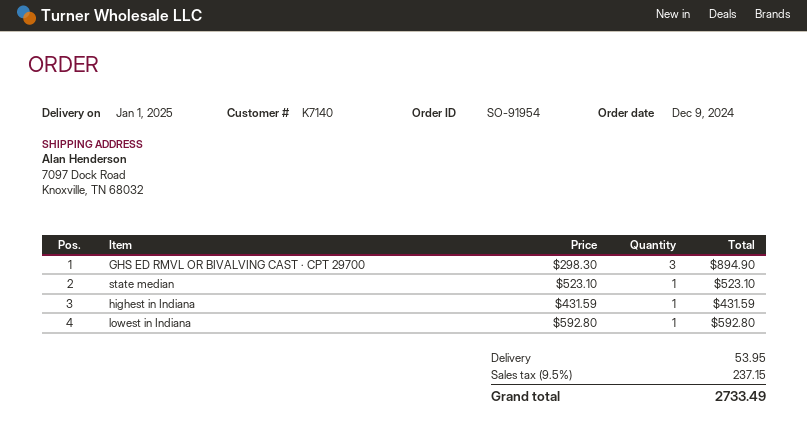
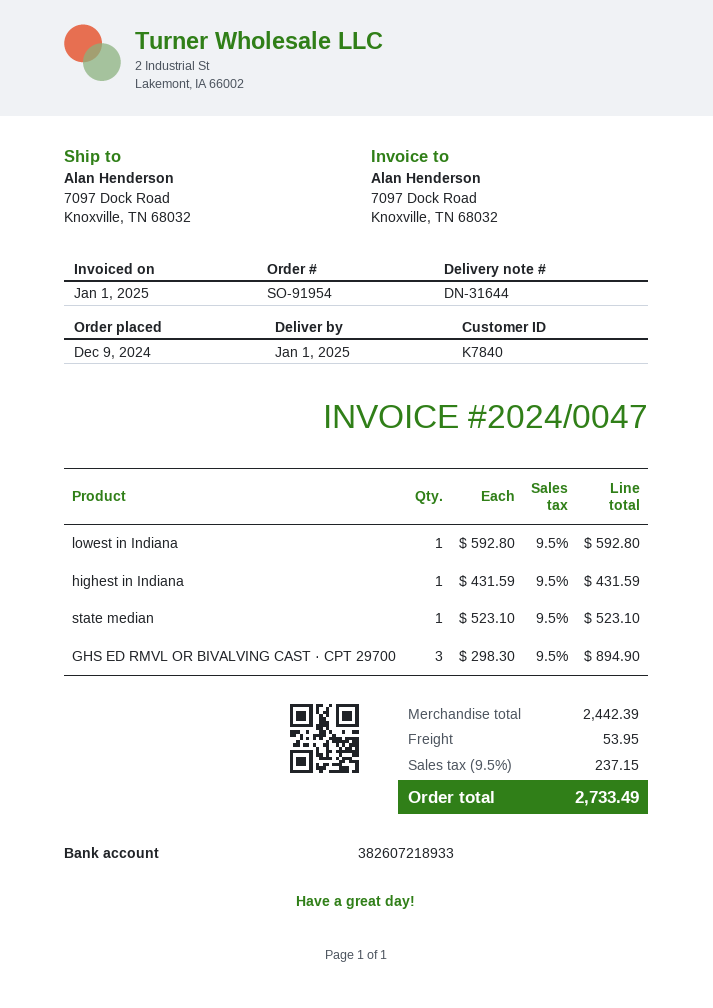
customer number: K7140 -> K7840

